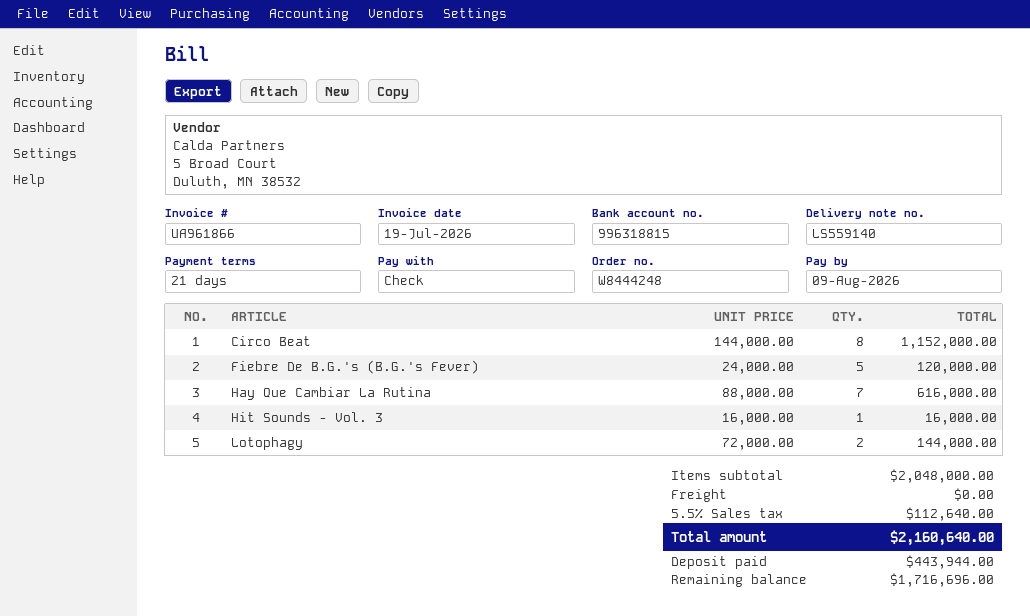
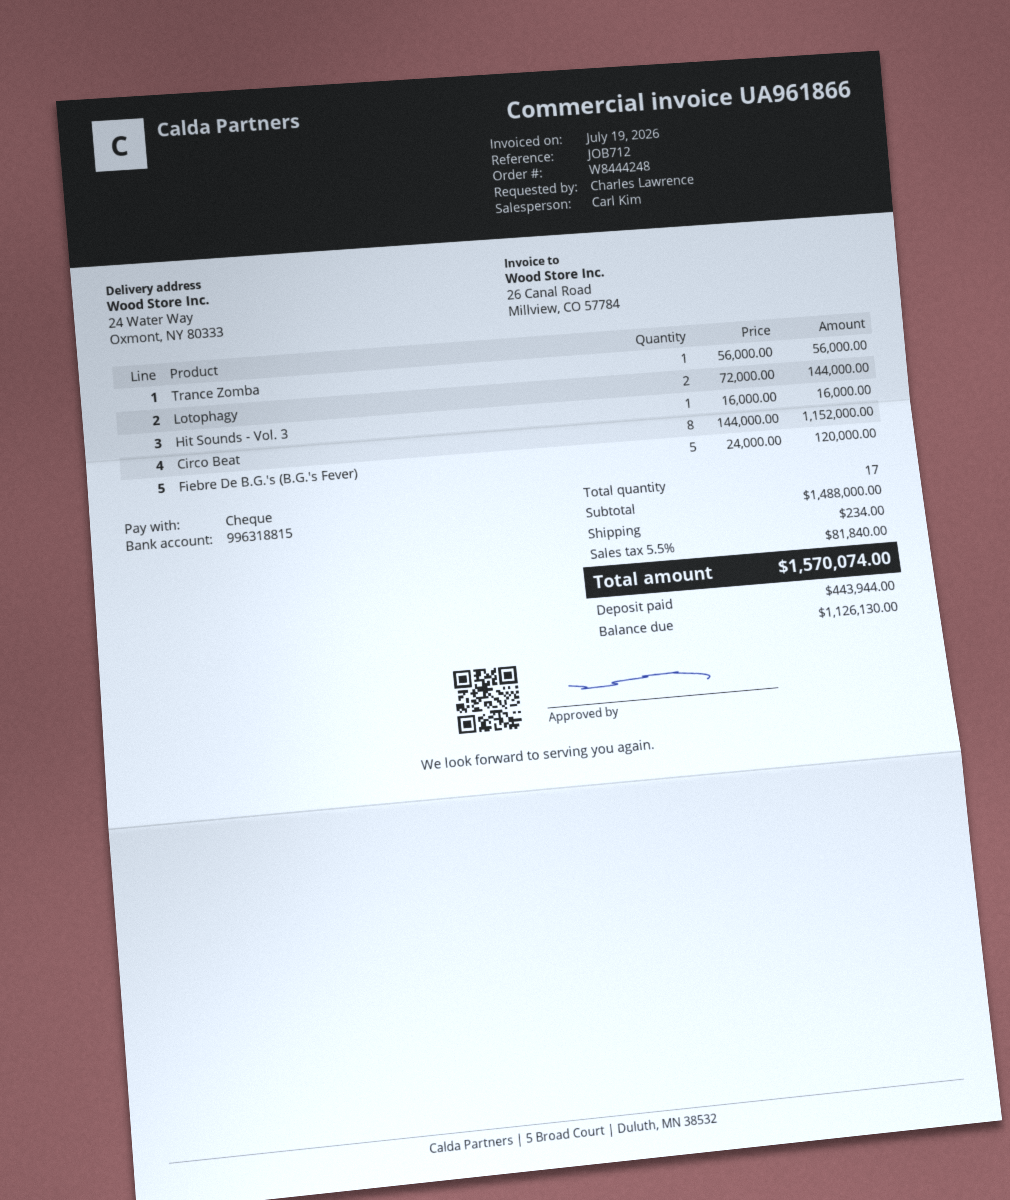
Hay Que Cambiar La Rutina: 7 x 88000.00 = 616000.00 -> none
Trance Zomba: none -> 1 x 56000.00 = 56000.00
subtotal: 2048000.00 -> 1488000.00
shipping: 0.00 -> 234.00
tax: 5.5% = 112640.00 -> 5.5% = 81840.00
total: 2160640.00 -> 1570074.00
balance: 1716696.00 -> 1126130.00

